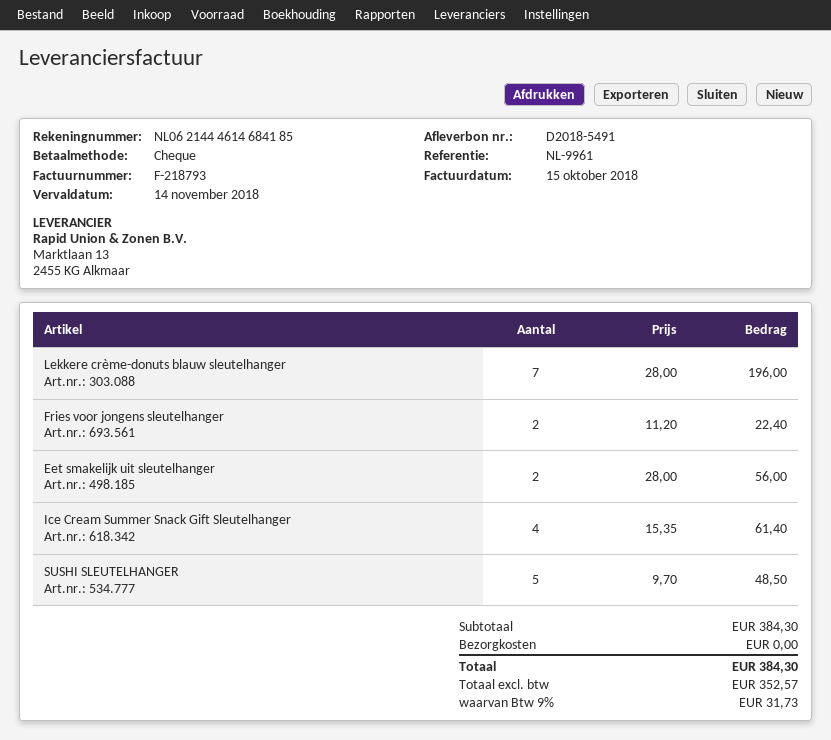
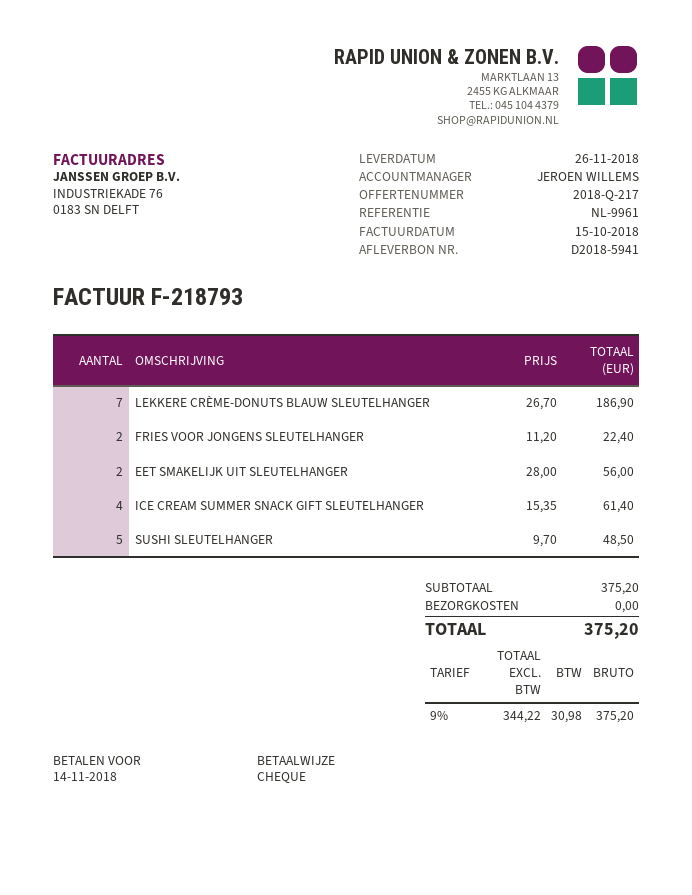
delivery note number: D2018-5491 -> D2018-5941
Lekkere crème-donuts blauw sleutelhanger: 7 x 28.00 = 196.00 -> 7 x 26.70 = 186.90
subtotal: 384.30 -> 375.20
net: 352.57 -> 344.22
tax: 9% = 31.73 -> 9% = 30.98
total: 384.30 -> 375.20

